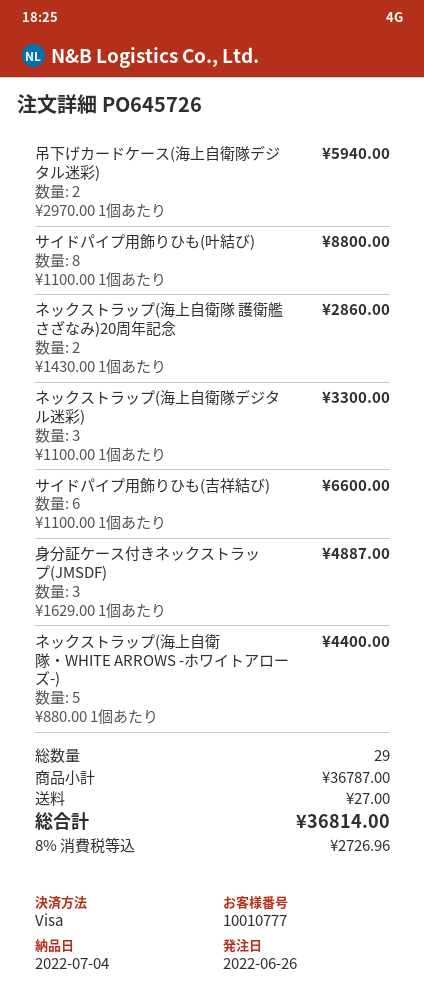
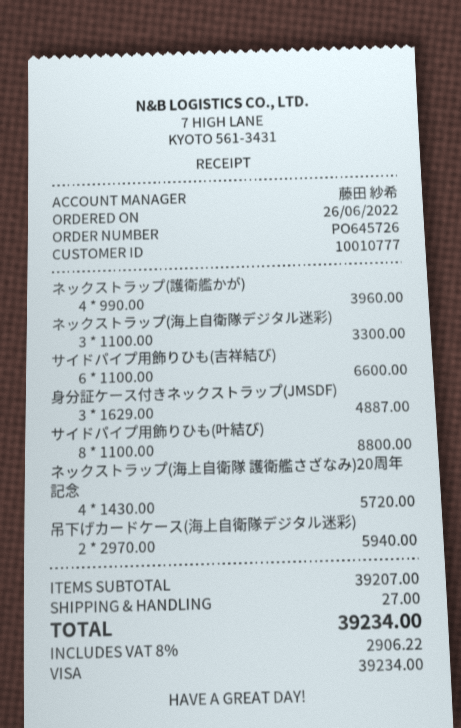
ネックストラップ(海上自衛隊 護衛艦さざなみ)20周年記念: 2 x 1430.00 = 2860.00 -> 4 x 1430.00 = 5720.00
ネックストラップ(海上自衛隊・WHITE ARROWS -ホワイトアローズ-): 5 x 880.00 = 4400.00 -> none
ネックストラップ(護衛艦かが): none -> 4 x 990.00 = 3960.00
subtotal: 36787.00 -> 39207.00
tax: 8% = 2726.96 -> 8% = 2906.22
total: 36814.00 -> 39234.00

